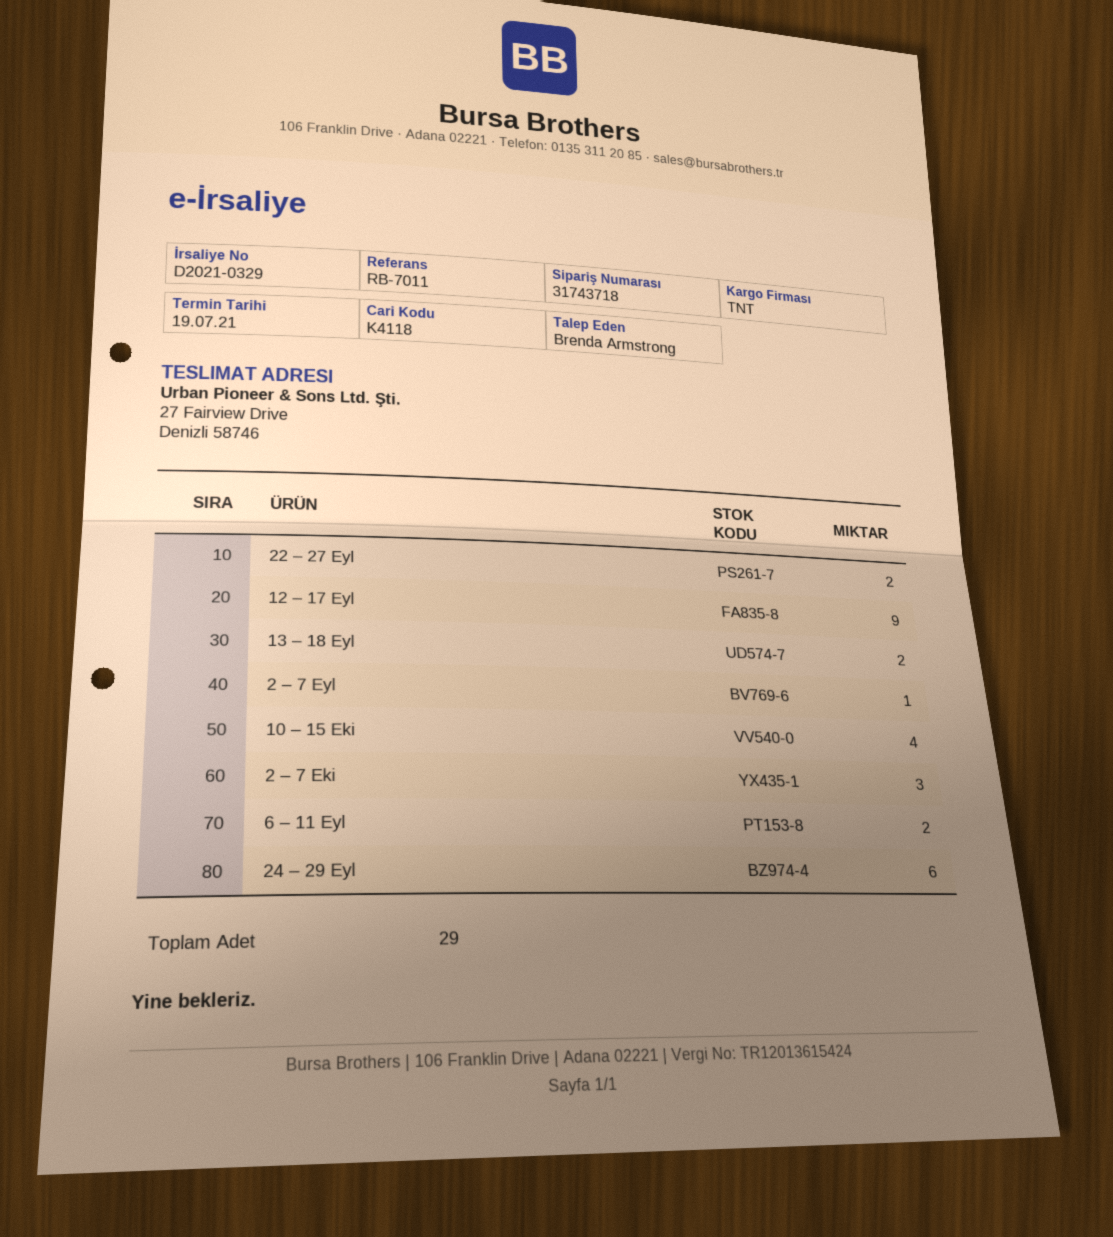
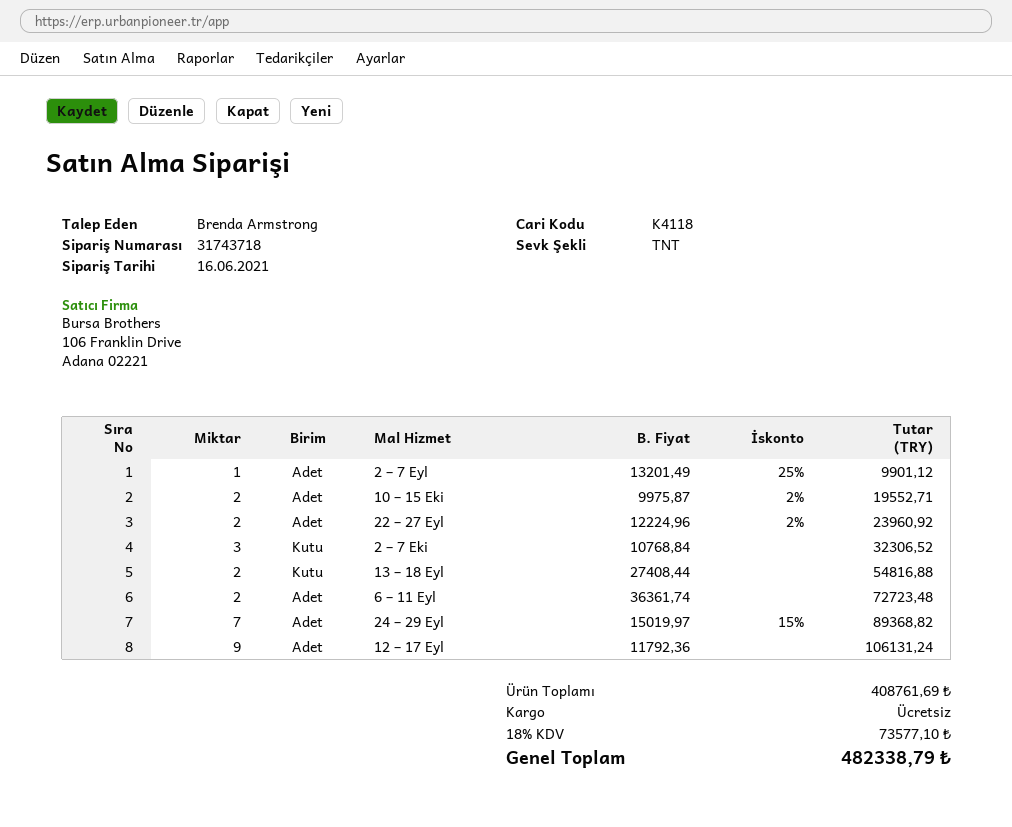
10 – 15 Eki: 4 -> 2
24 – 29 Eyl: 6 -> 7

